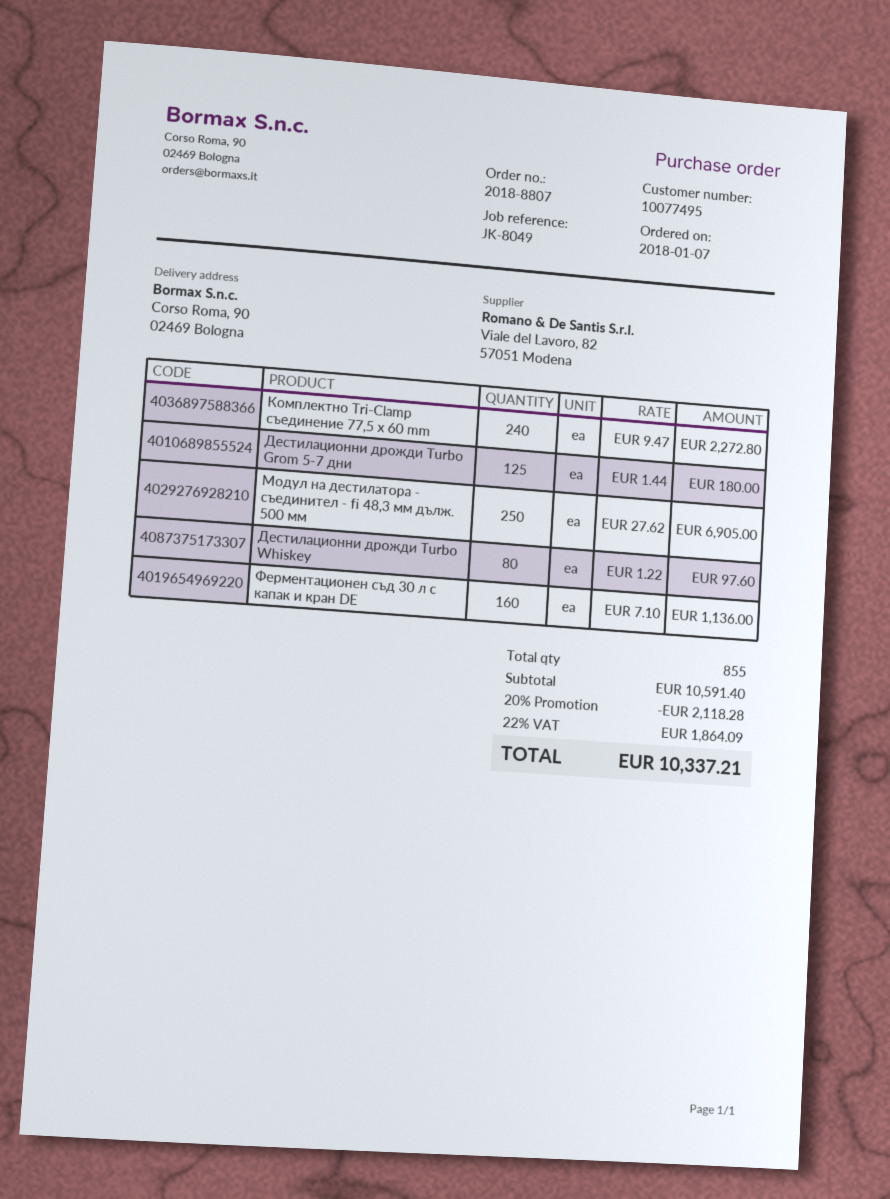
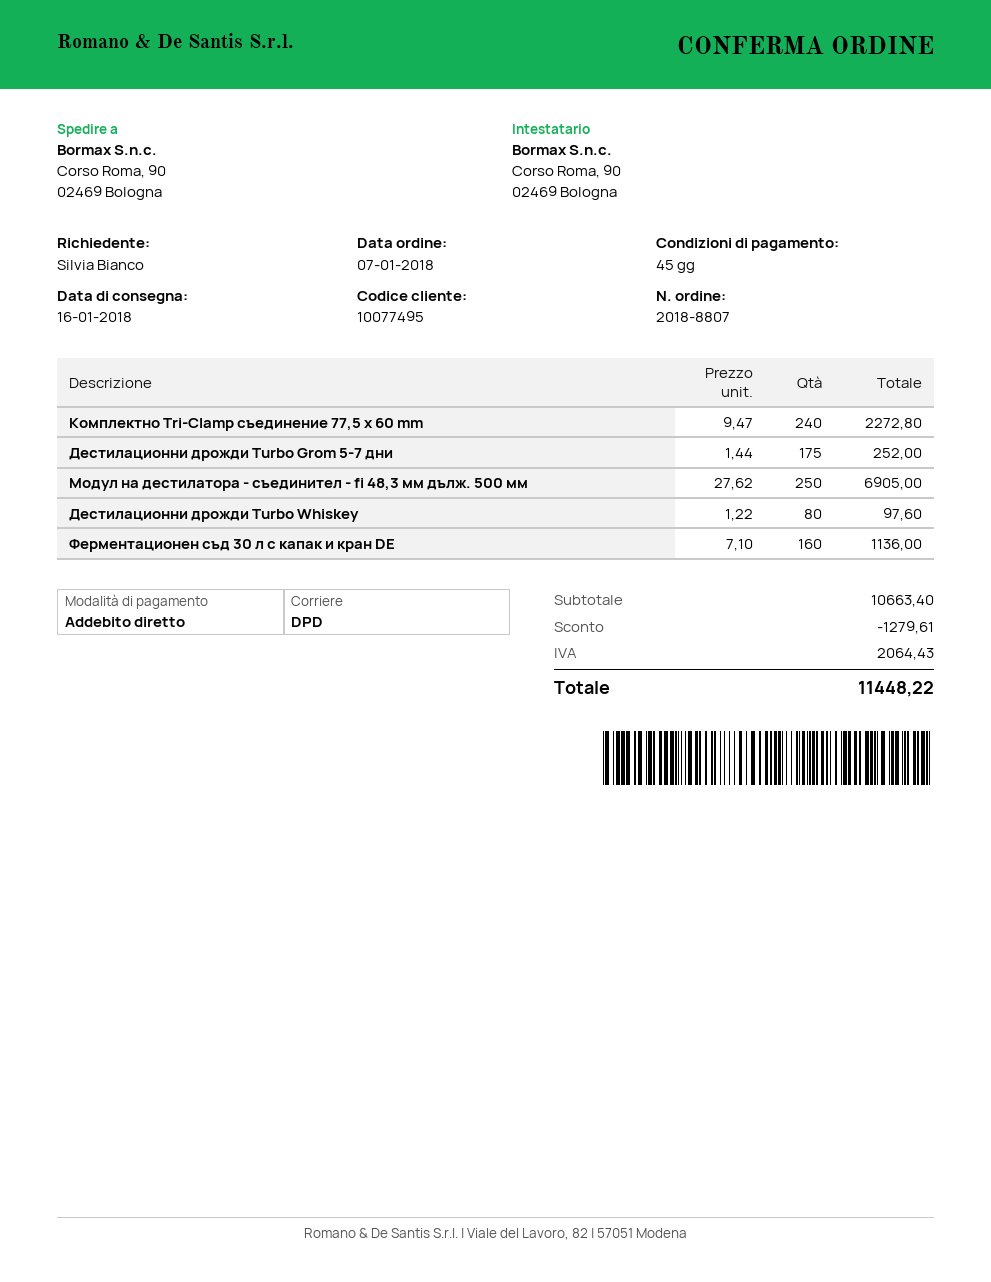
Дестилационни дрожди Turbo Grom 5-7 дни: 125 x 1.44 = 180.00 -> 175 x 1.44 = 252.00
subtotal: 10591.40 -> 10663.40
discount: 2118.28 -> 1279.61
tax: 1864.09 -> 2064.43
total: 10337.21 -> 11448.22

